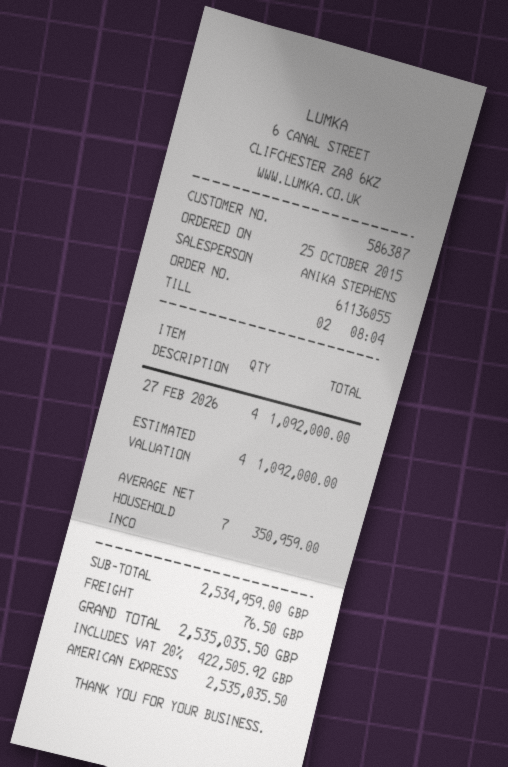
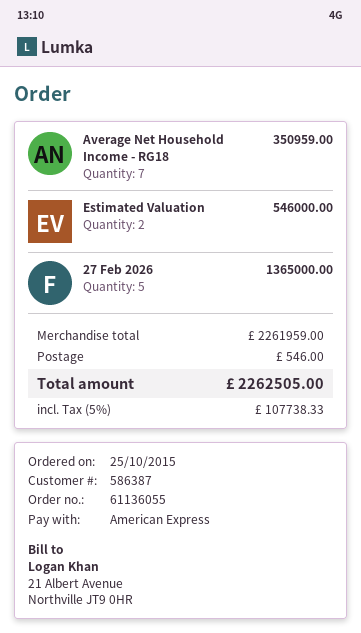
27 FEB 2026: 4 for 1092000.00 -> 5 for 1365000.00
ESTIMATED VALUATION: 4 for 1092000.00 -> 2 for 546000.00
subtotal: 2534959.00 -> 2261959.00
shipping: 76.50 -> 546.00
tax: 20% = 422505.92 -> 5% = 107738.33
total: 2535035.50 -> 2262505.00

